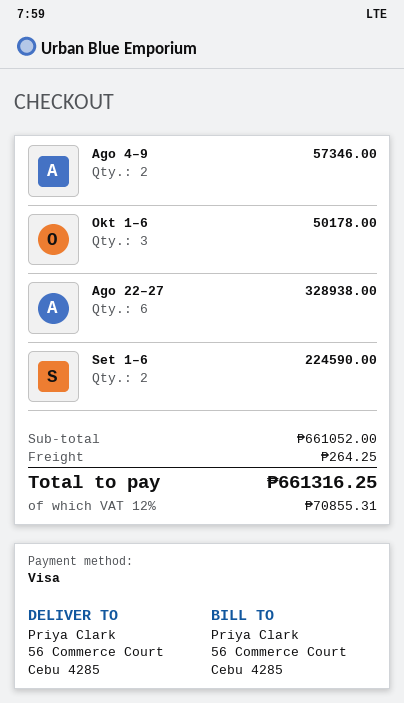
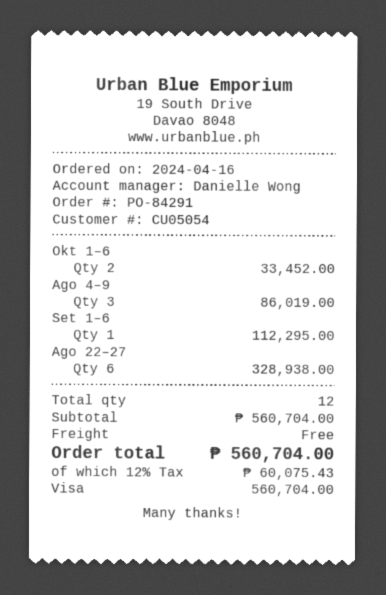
Ago 4–9: 2 for 57346.00 -> 3 for 86019.00
Okt 1–6: 3 for 50178.00 -> 2 for 33452.00
Set 1–6: 2 for 224590.00 -> 1 for 112295.00
subtotal: 661052.00 -> 560704.00
shipping: 264.25 -> 0.00
tax: 12% = 70855.31 -> 12% = 60075.43
total: 661316.25 -> 560704.00

